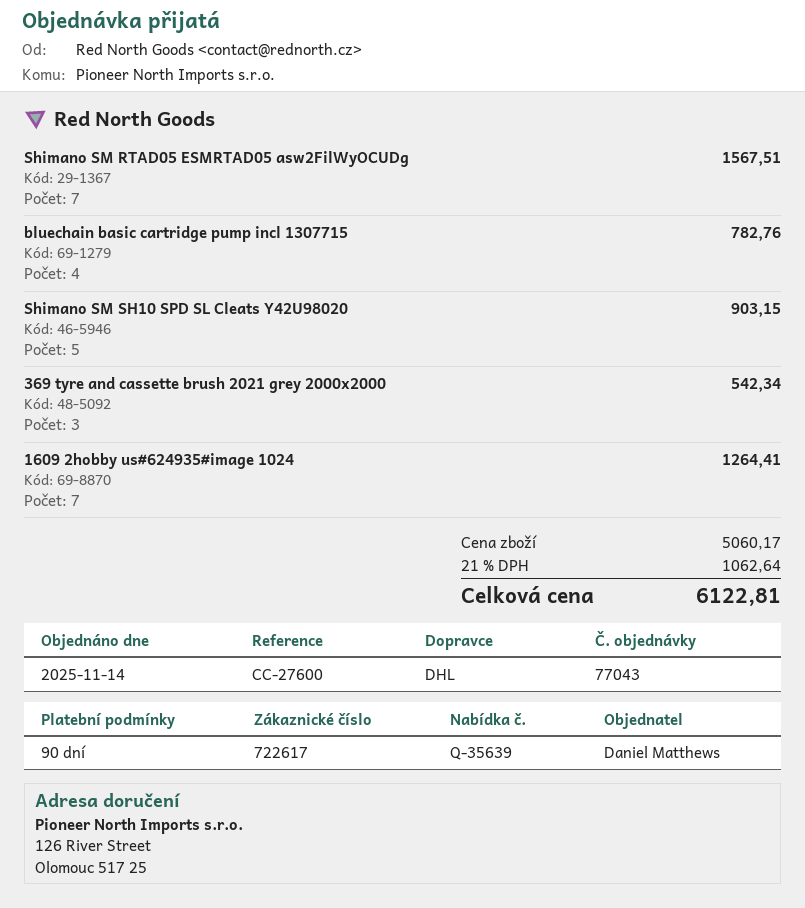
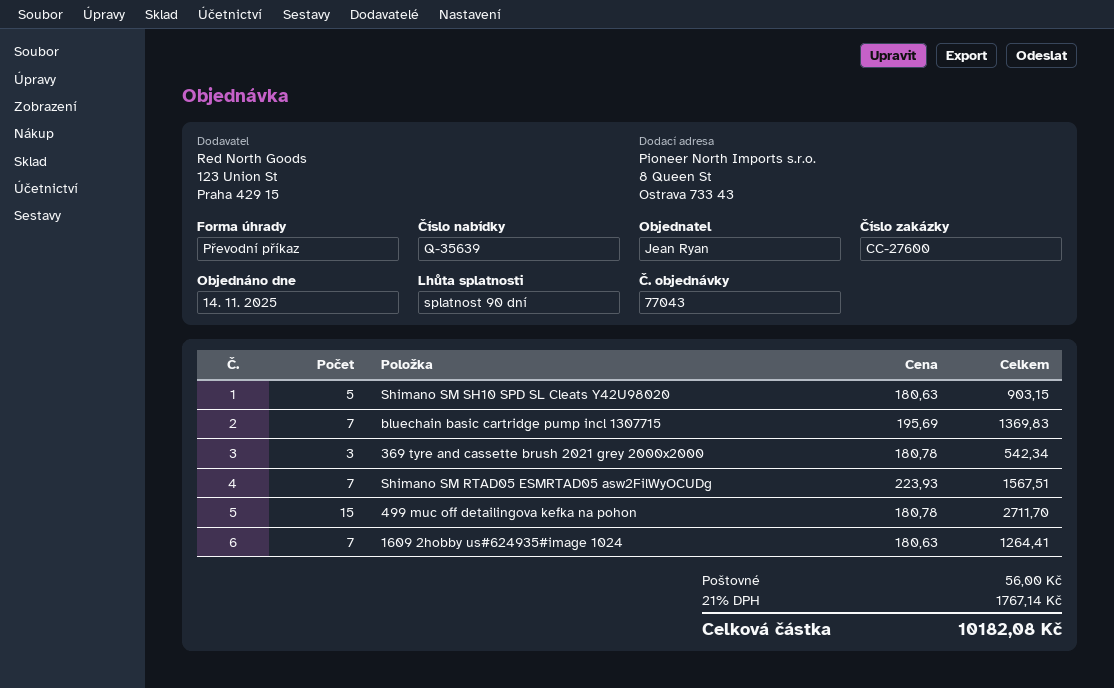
ordered by: Daniel Matthews -> Jean Ryan
ship to: 126 River Street, Olomouc 517 25 -> 8 Queen St, Ostrava 733 43
bluechain basic cartridge pump incl 1307715: 4 for 782.76 -> 7 for 1369.83
499 muc off detailingova kefka na pohon: none -> 15 for 2711.70
shipping: none -> 56.00
tax: 21% = 1062.64 -> 21% = 1767.14
total: 6122.81 -> 10182.08

